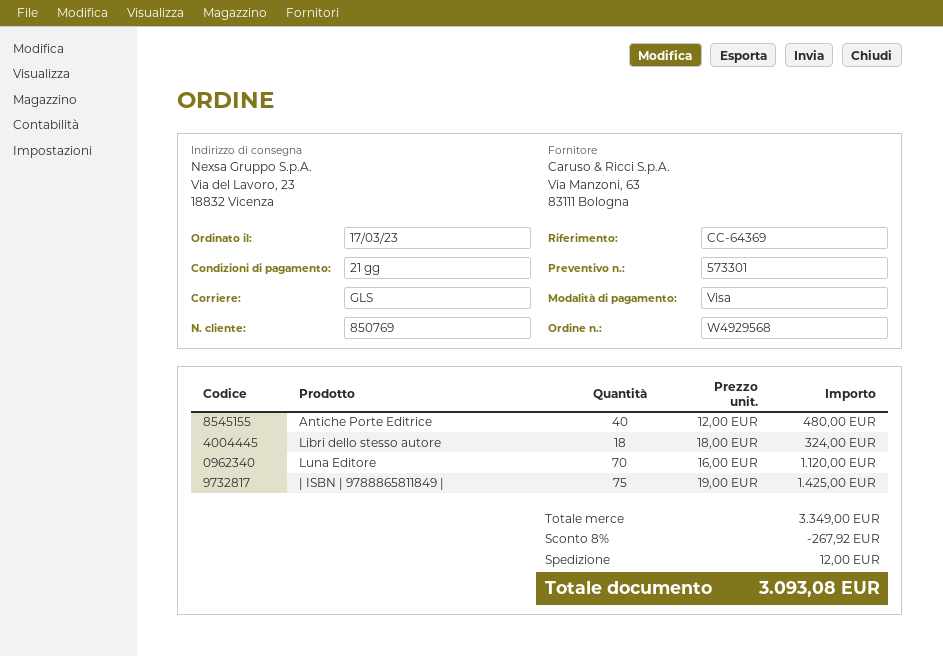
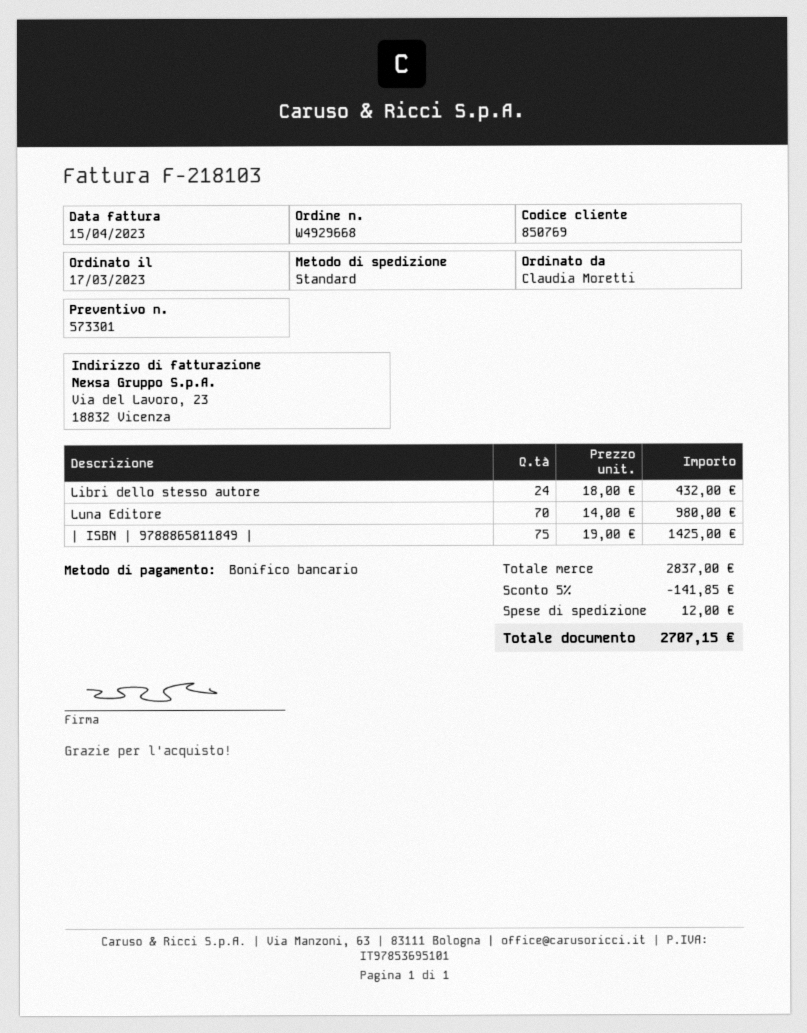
order number: W4929568 -> W4929668
payment method: Visa -> bank transfer
shipping method: GLS -> standard
Antiche Porte Editrice: 40 x 12.00 = 480.00 -> none
Libri dello stesso autore: 18 x 18.00 = 324.00 -> 24 x 18.00 = 432.00
Luna Editore: 70 x 16.00 = 1120.00 -> 70 x 14.00 = 980.00
subtotal: 3349.00 -> 2837.00
discount: 8% = 267.92 -> 5% = 141.85
total: 3093.08 -> 2707.15

